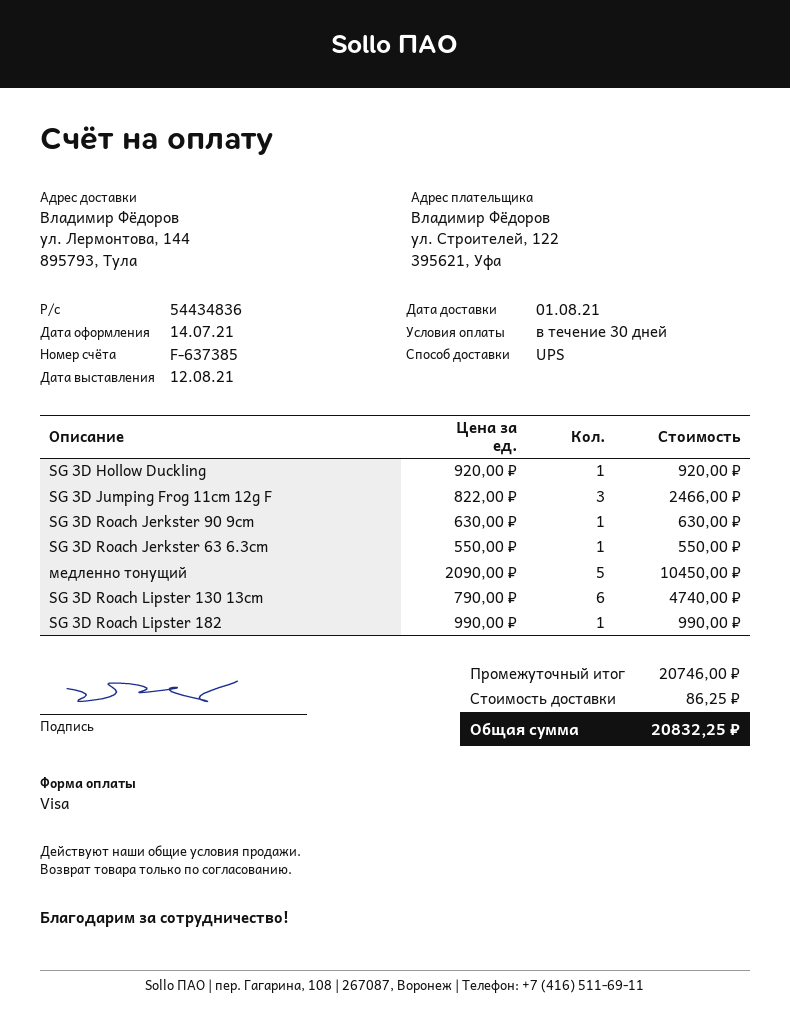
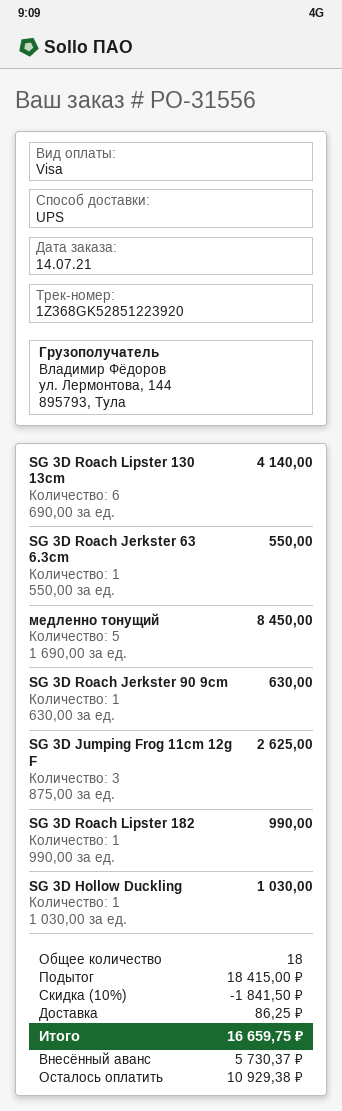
SG 3D Hollow Duckling: 1 x 920.00 = 920.00 -> 1 x 1030.00 = 1030.00
SG 3D Jumping Frog 11cm 12g F: 3 x 822.00 = 2466.00 -> 3 x 875.00 = 2625.00
медленно тонущий: 5 x 2090.00 = 10450.00 -> 5 x 1690.00 = 8450.00
SG 3D Roach Lipster 130 13cm: 6 x 790.00 = 4740.00 -> 6 x 690.00 = 4140.00
subtotal: 20746.00 -> 18415.00
discount: none -> 10% = 1841.50
total: 20832.25 -> 16659.75

